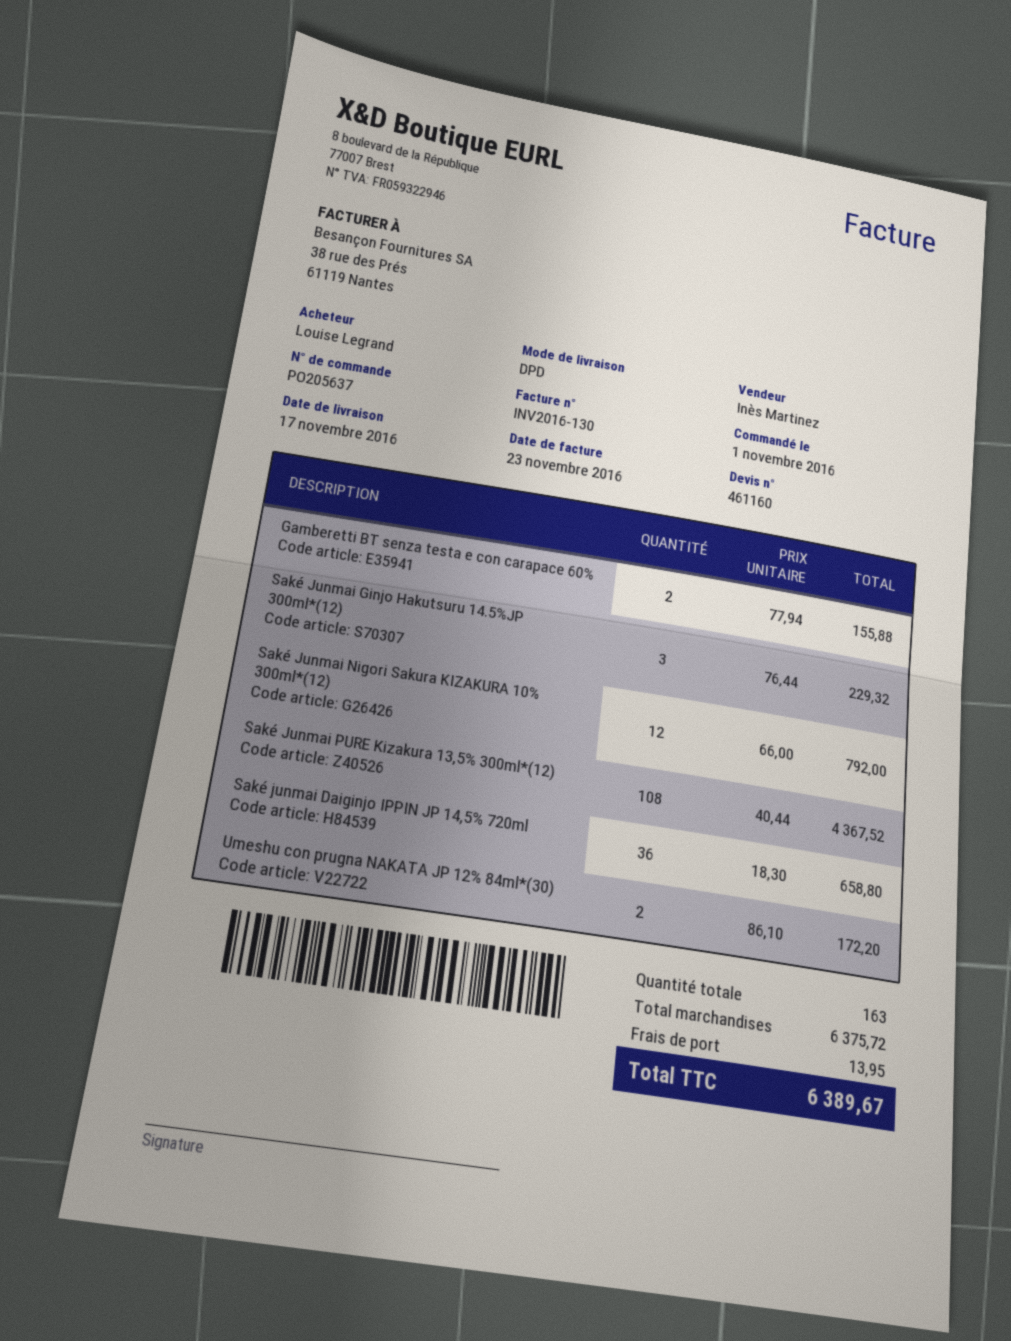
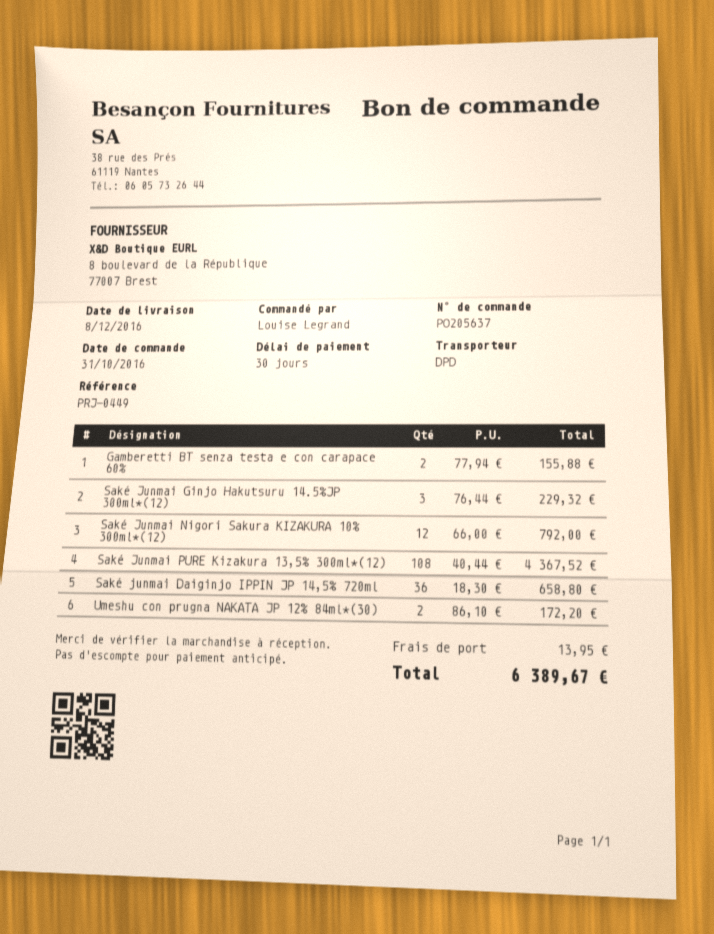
order date: 2016-11-01 -> 2016-10-31
delivery date: 2016-11-17 -> 2016-12-08

